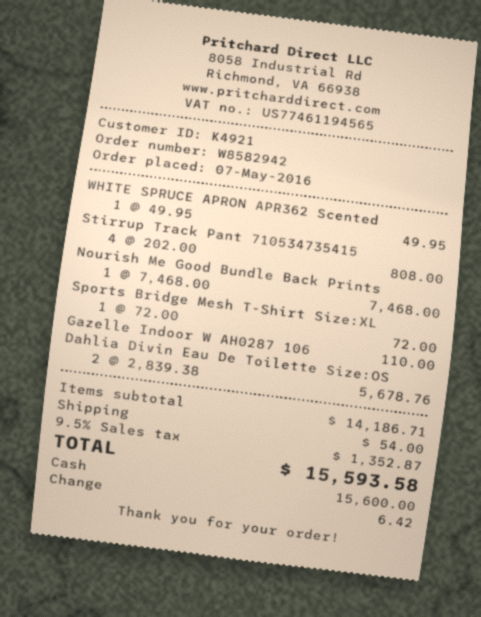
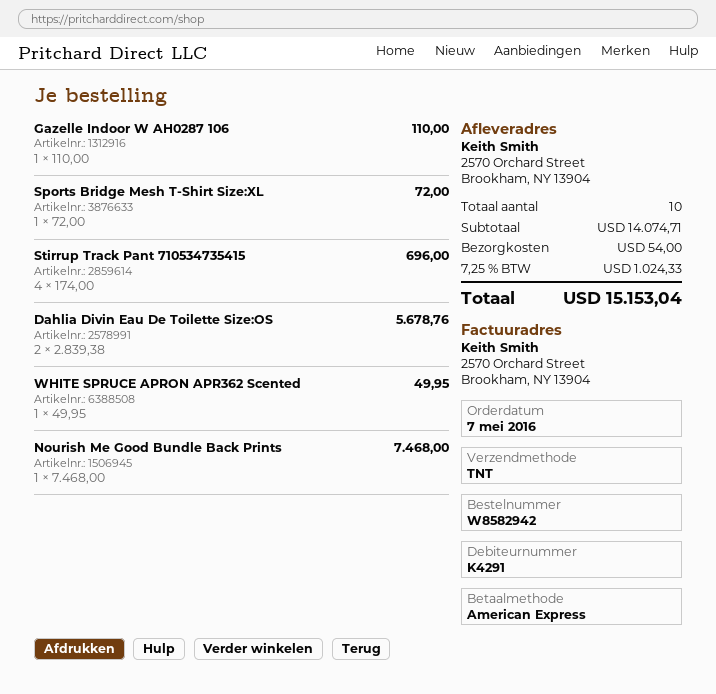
customer number: K4921 -> K4291
payment method: cash -> American Express
Stirrup Track Pant 710534735415: 4 x 202.00 = 808.00 -> 4 x 174.00 = 696.00
subtotal: 14186.71 -> 14074.71
tax: 9.5% = 1352.87 -> 7.25% = 1024.33
total: 15593.58 -> 15153.04

